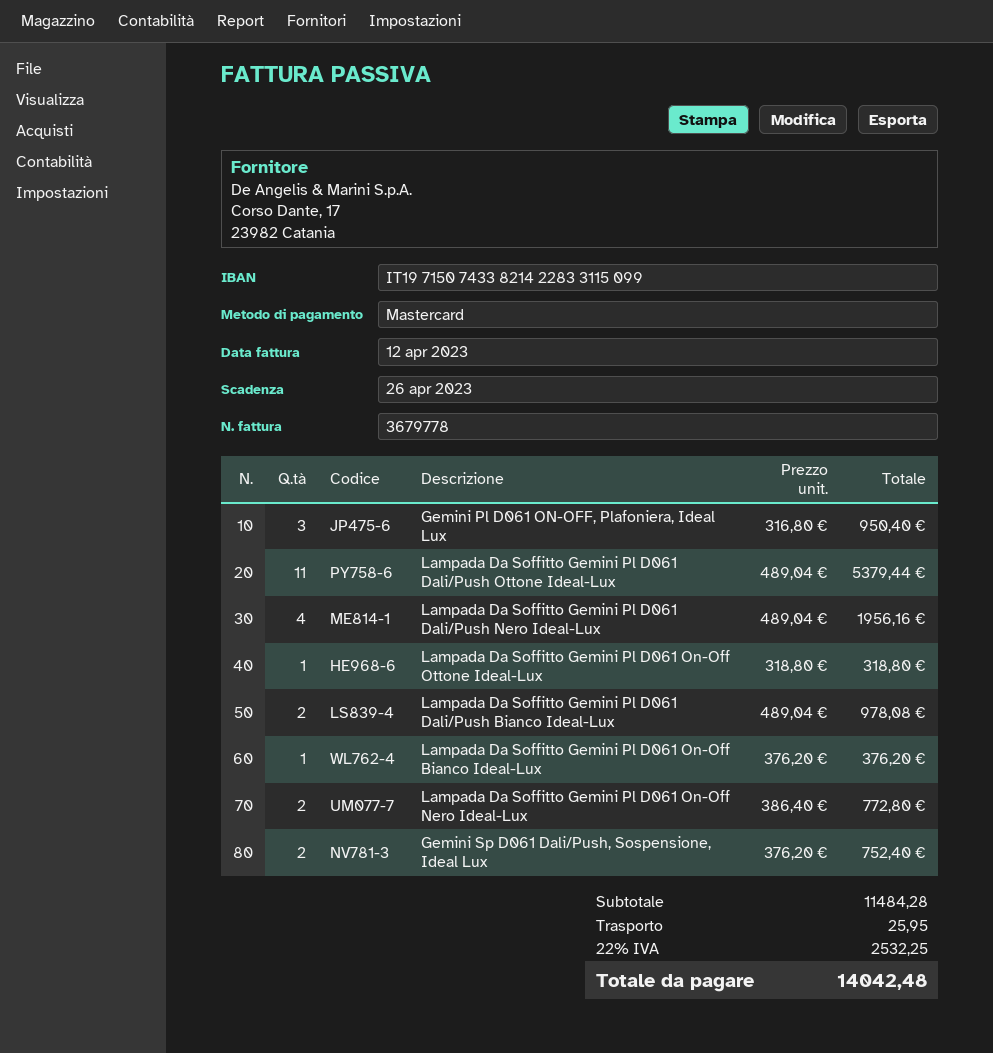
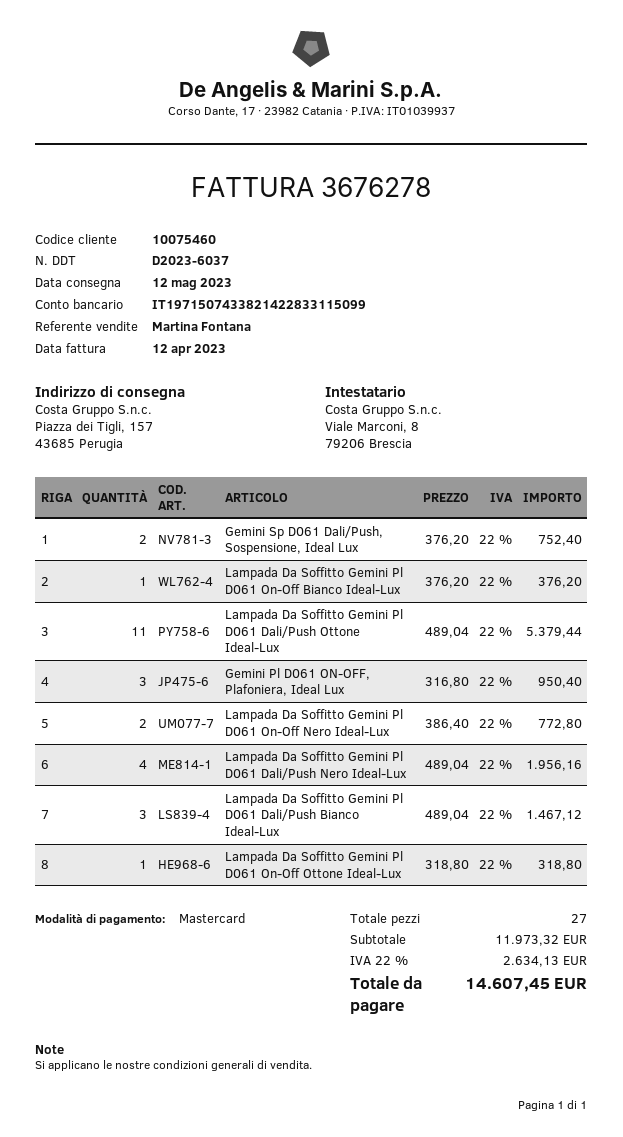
invoice number: 3679778 -> 3676278
Lampada Da Soffitto Gemini Pl D061 Dali/Push Bianco Ideal-Lux: 2 x 489.04 = 978.08 -> 3 x 489.04 = 1467.12
subtotal: 11484.28 -> 11973.32
shipping: 25.95 -> none
tax: 22% = 2532.25 -> 22% = 2634.13
total: 14042.48 -> 14607.45

